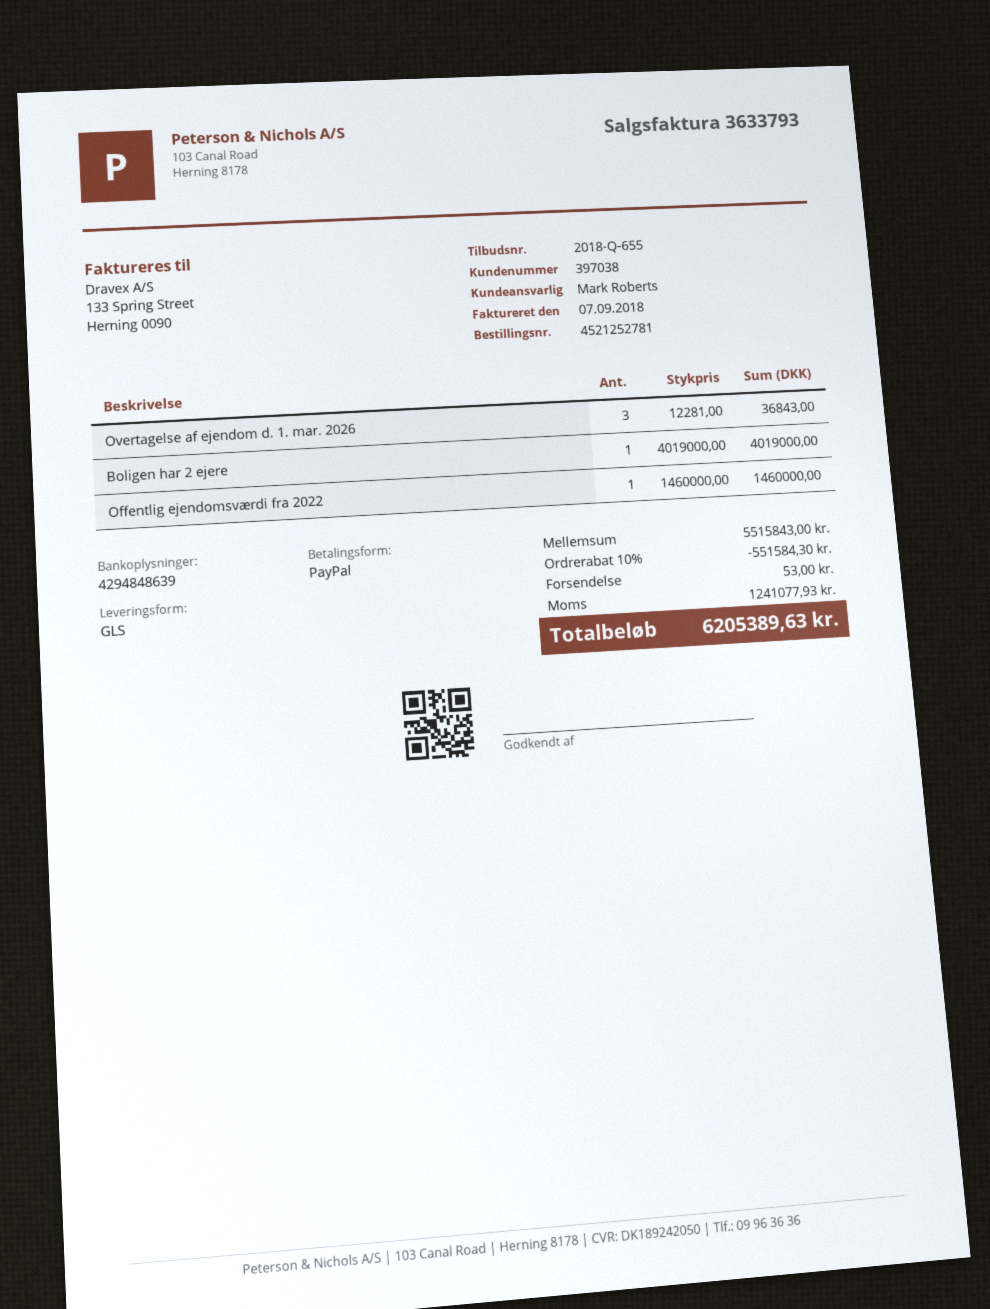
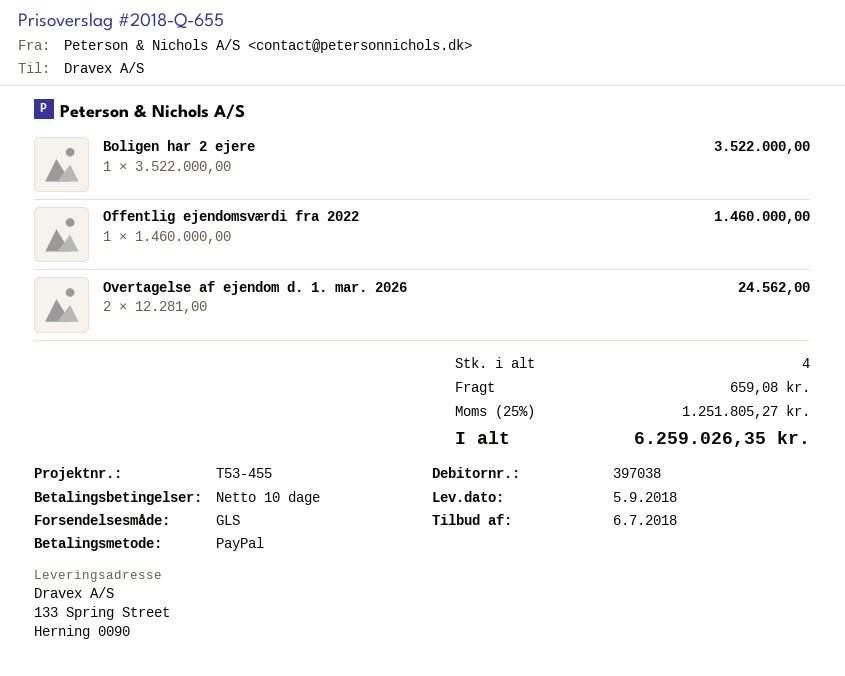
Overtagelse af ejendom d. 1. mar. 2026: 3 x 12281.00 = 36843.00 -> 2 x 12281.00 = 24562.00
Boligen har 2 ejere: 1 x 4019000.00 = 4019000.00 -> 1 x 3522000.00 = 3522000.00
discount: 10% = 551584.30 -> none
shipping: 53.00 -> 659.08
tax: 1241077.93 -> 1251805.27
total: 6205389.63 -> 6259026.35

